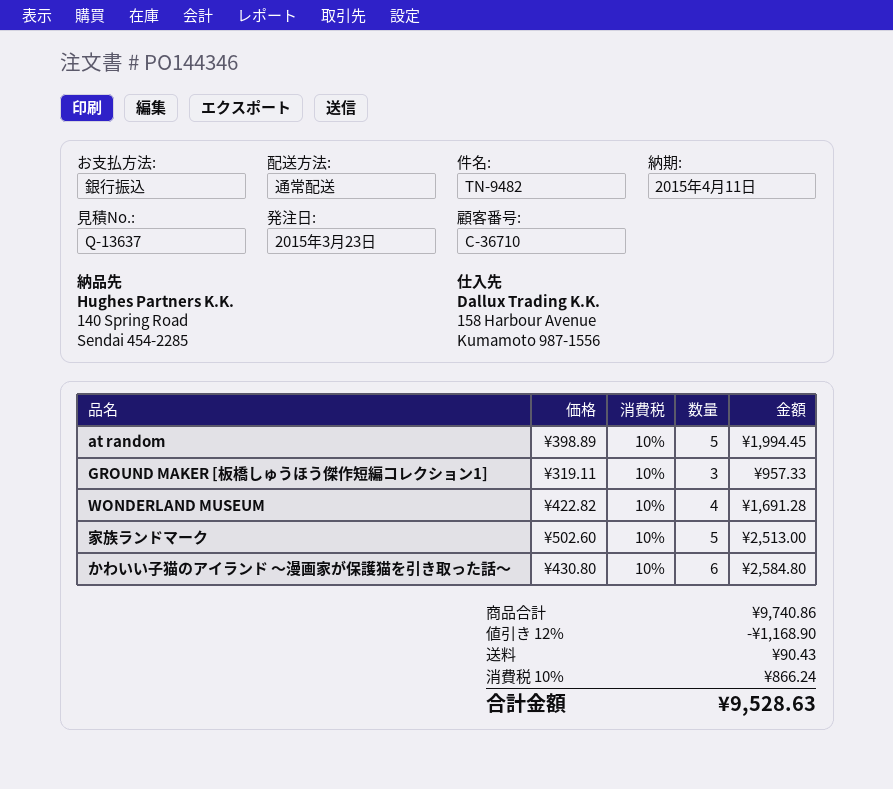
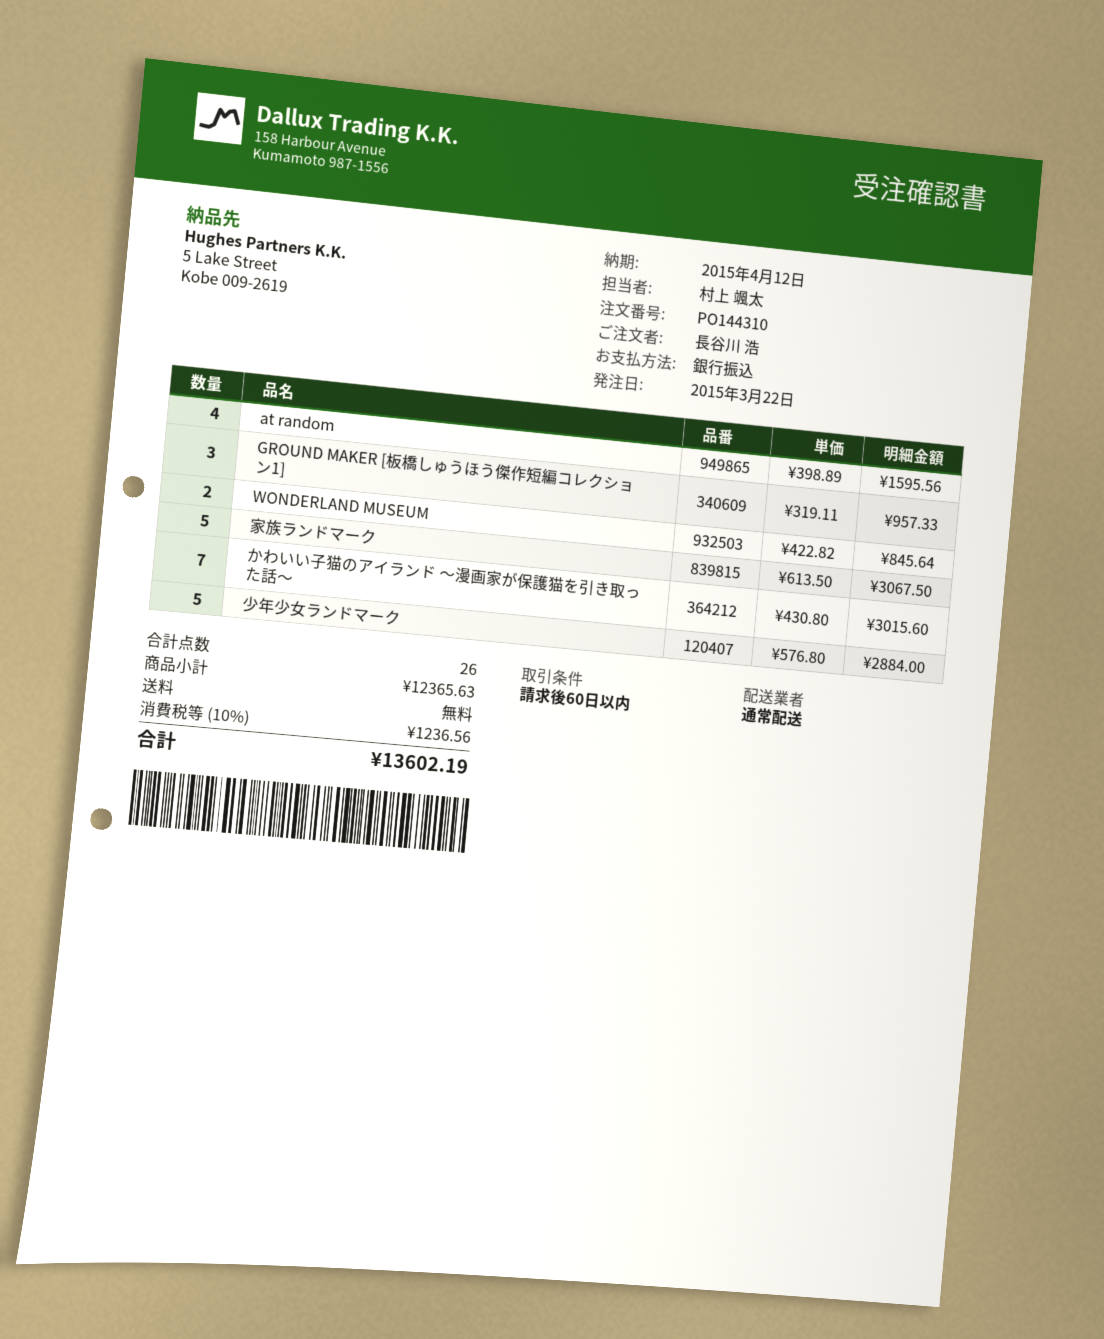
order number: PO144346 -> PO144310
order date: 2015-03-23 -> 2015-03-22
delivery date: 2015-04-11 -> 2015-04-12
ship to: 140 Spring Road, Sendai 454-2285 -> 5 Lake Street, Kobe 009-2619
at random: 5 x 398.89 = 1994.45 -> 4 x 398.89 = 1595.56
WONDERLAND MUSEUM: 4 x 422.82 = 1691.28 -> 2 x 422.82 = 845.64
家族ランドマーク: 5 x 502.60 = 2513.00 -> 5 x 613.50 = 3067.50
かわいい子猫のアイランド 〜漫画家が保護猫を引き取った話〜: 6 x 430.80 = 2584.80 -> 7 x 430.80 = 3015.60
少年少女ランドマーク: none -> 5 x 576.80 = 2884.00
subtotal: 9740.86 -> 12365.63
discount: 12% = 1168.90 -> none
shipping: 90.43 -> 0.00
tax: 10% = 866.24 -> 10% = 1236.56
total: 9528.63 -> 13602.19

